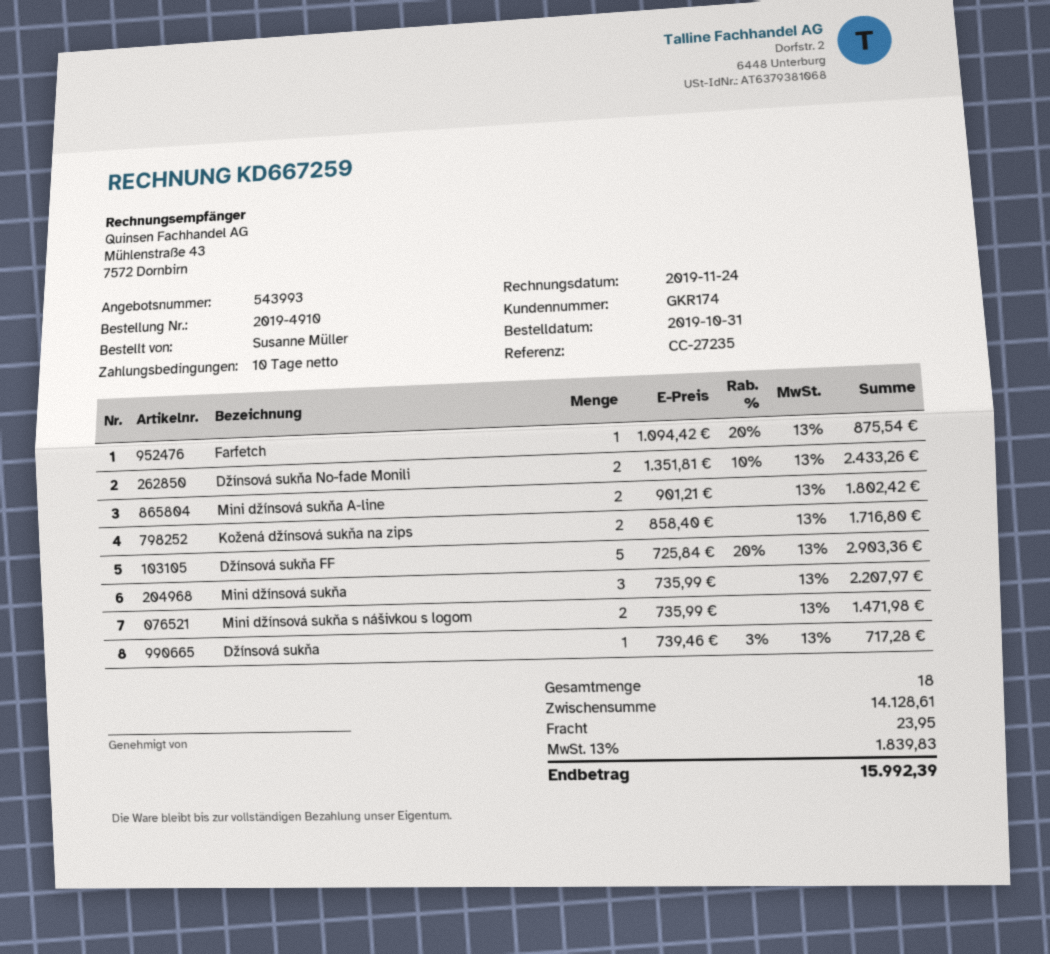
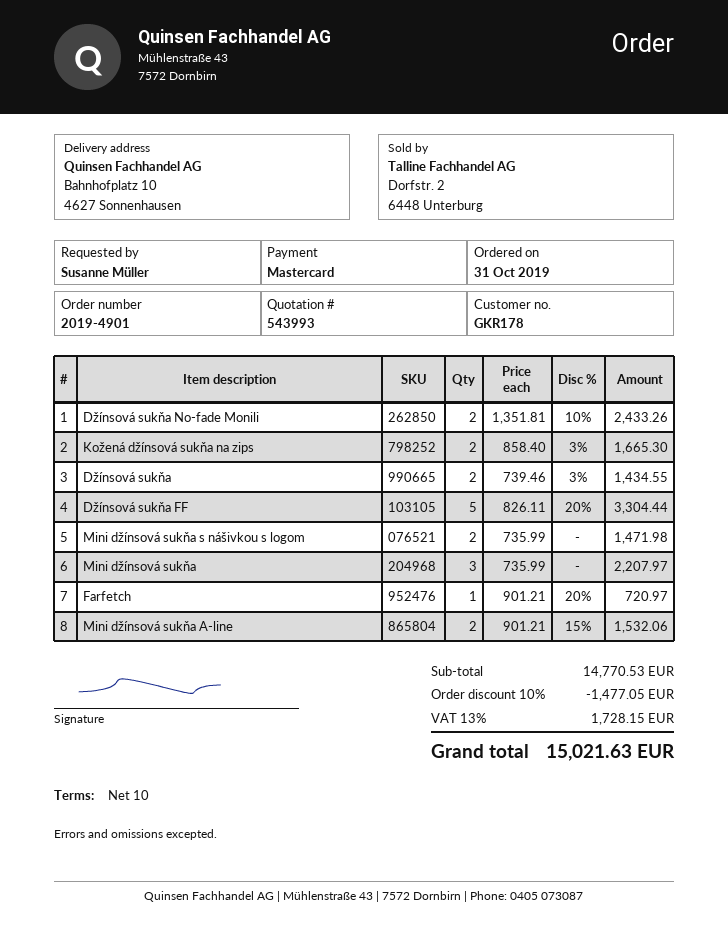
order number: 2019-4910 -> 2019-4901
customer number: GKR174 -> GKR178
Farfetch: 1 x 1094.42 - 20% = 875.54 -> 1 x 901.21 - 20% = 720.97
Mini džínsová sukňa A-line: 2 x 901.21 = 1802.42 -> 2 x 901.21 - 15% = 1532.06
Kožená džínsová sukňa na zips: 2 x 858.40 = 1716.80 -> 2 x 858.40 - 3% = 1665.30
Džínsová sukňa FF: 5 x 725.84 - 20% = 2903.36 -> 5 x 826.11 - 20% = 3304.44
Džínsová sukňa: 1 x 739.46 - 3% = 717.28 -> 2 x 739.46 - 3% = 1434.55
subtotal: 14128.61 -> 14770.53
discount: none -> 10% = 1477.05
shipping: 23.95 -> none
tax: 13% = 1839.83 -> 13% = 1728.15
total: 15992.39 -> 15021.63

